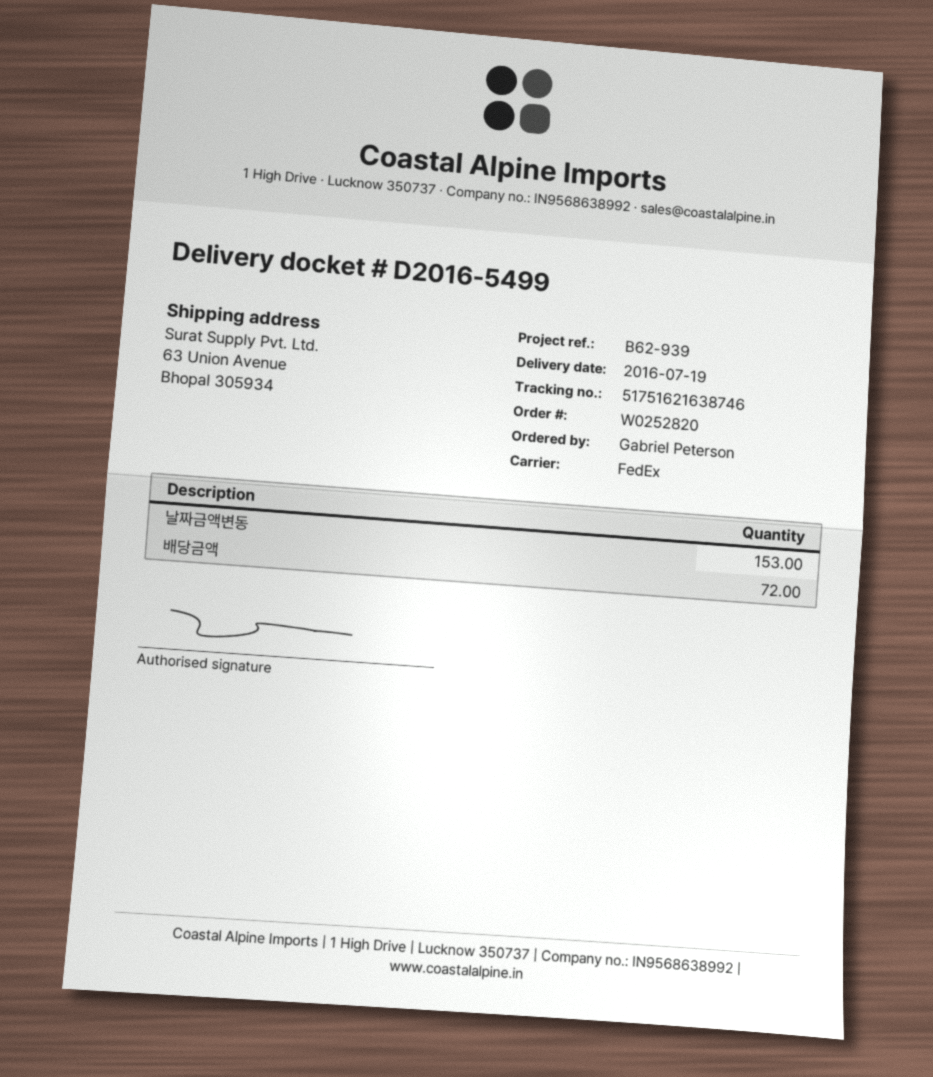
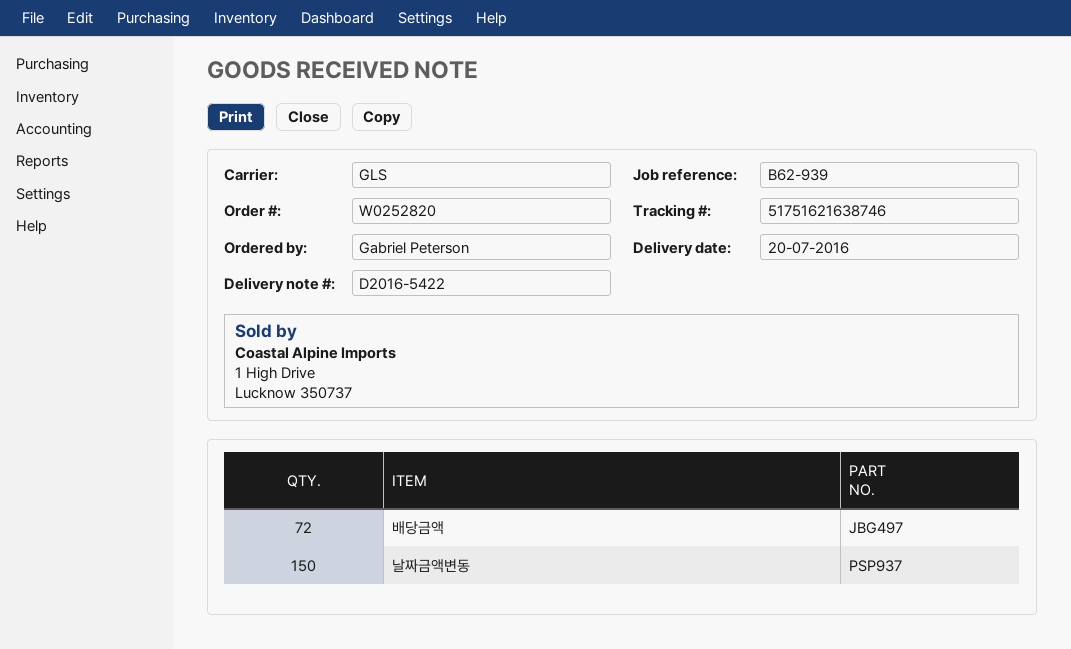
delivery note number: D2016-5499 -> D2016-5422
delivery date: 2016-07-19 -> 2016-07-20
shipping method: FedEx -> GLS
날짜금액변동: 153 -> 150

